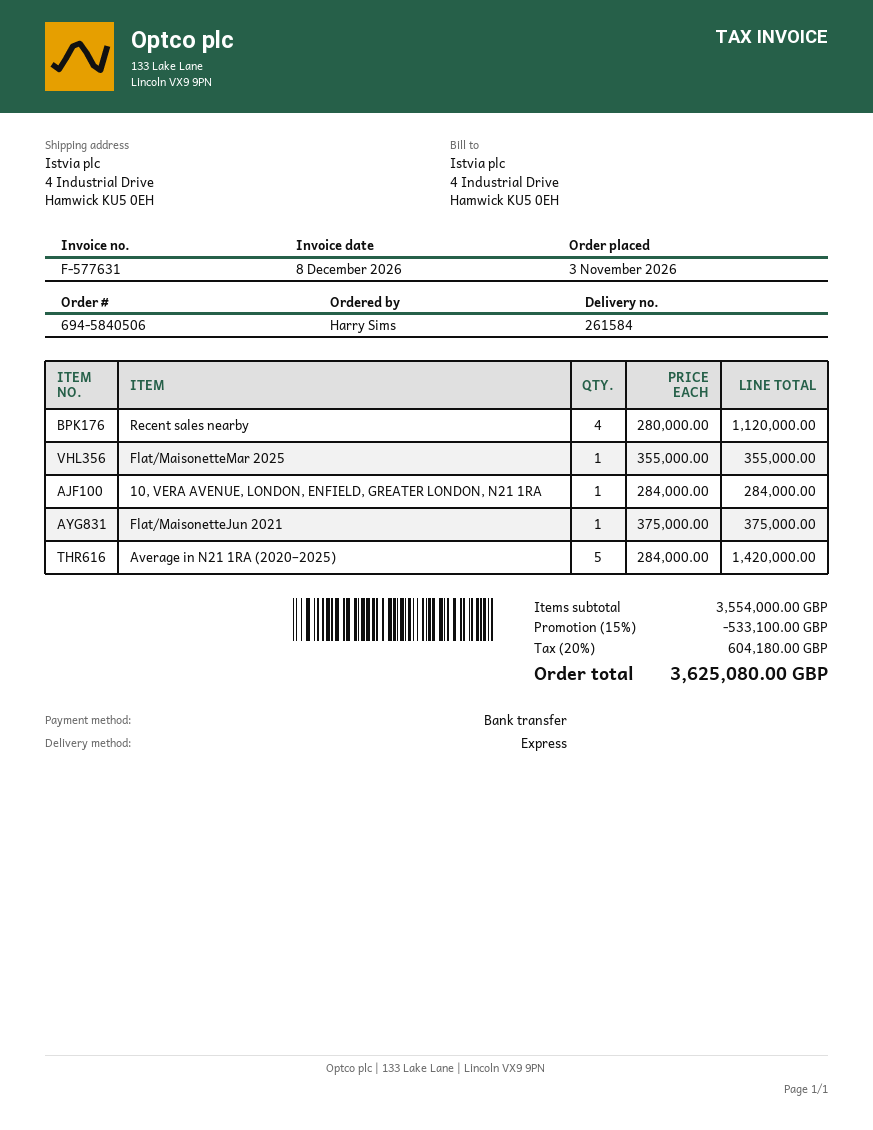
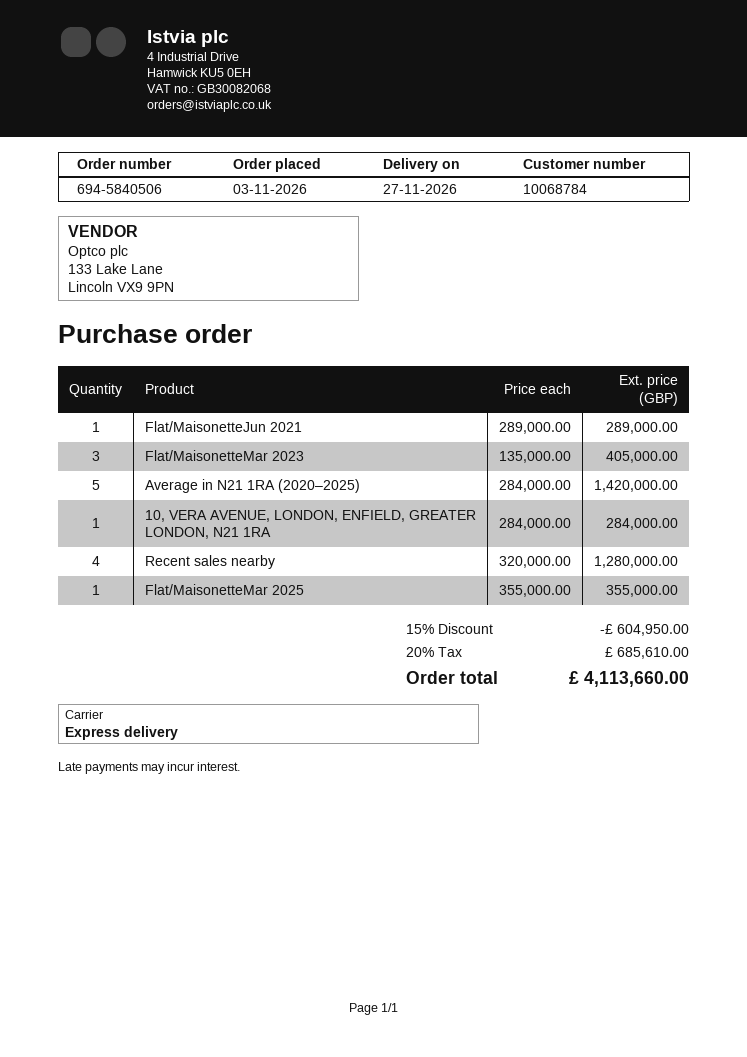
Recent sales nearby: 4 x 280000.00 = 1120000.00 -> 4 x 320000.00 = 1280000.00
Flat/MaisonetteJun 2021: 1 x 375000.00 = 375000.00 -> 1 x 289000.00 = 289000.00
Flat/MaisonetteMar 2023: none -> 3 x 135000.00 = 405000.00
discount: 15% = 533100.00 -> 15% = 604950.00
tax: 20% = 604180.00 -> 20% = 685610.00
total: 3625080.00 -> 4113660.00

